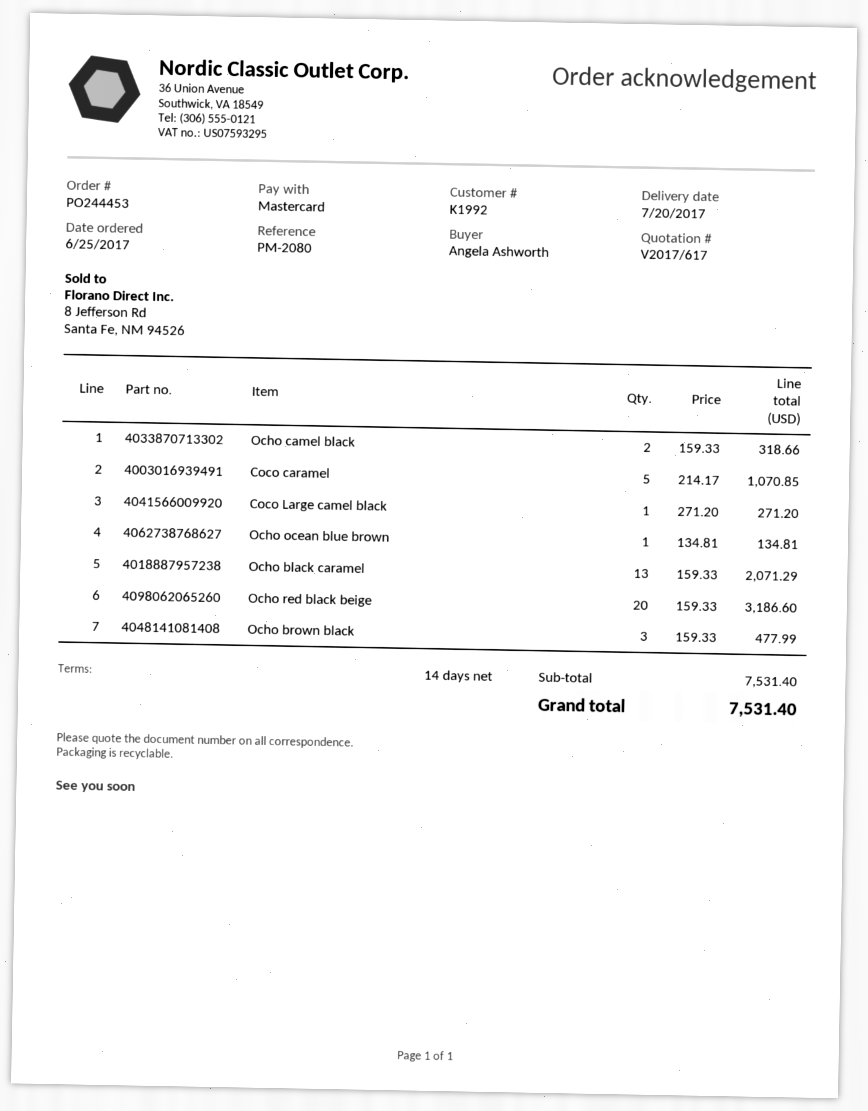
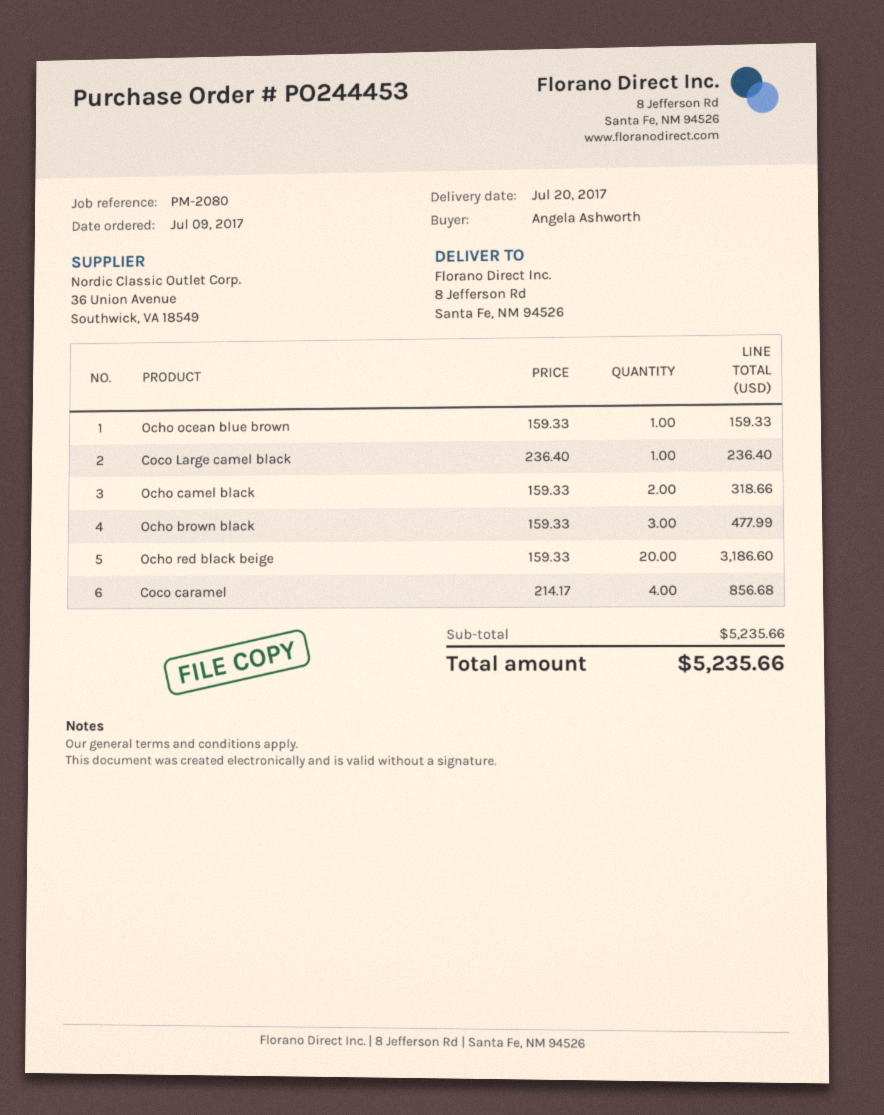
order date: 2017-06-25 -> 2017-07-09
Coco caramel: 5 x 214.17 = 1070.85 -> 4 x 214.17 = 856.68
Coco Large camel black: 1 x 271.20 = 271.20 -> 1 x 236.40 = 236.40
Ocho ocean blue brown: 1 x 134.81 = 134.81 -> 1 x 159.33 = 159.33
Ocho black caramel: 13 x 159.33 = 2071.29 -> none
subtotal: 7531.40 -> 5235.66
total: 7531.40 -> 5235.66

